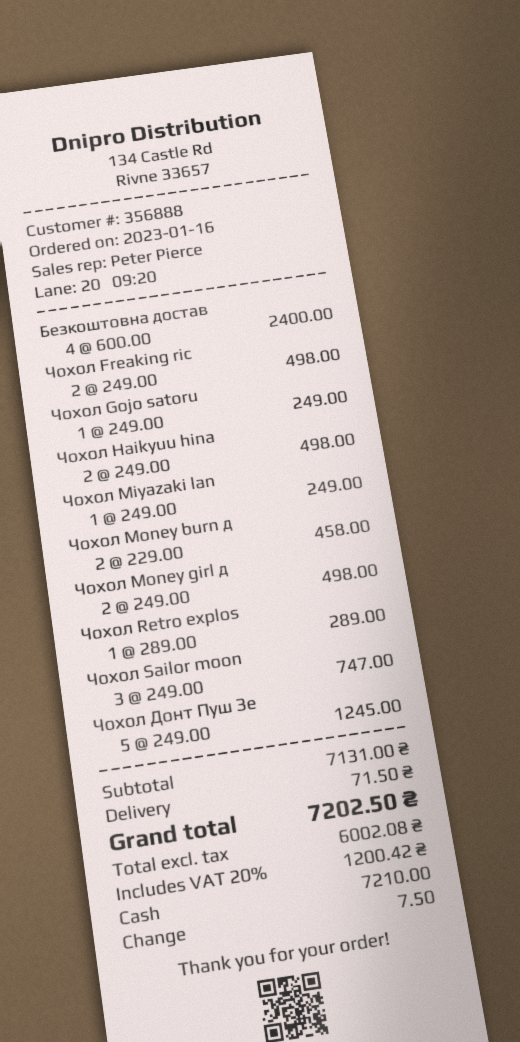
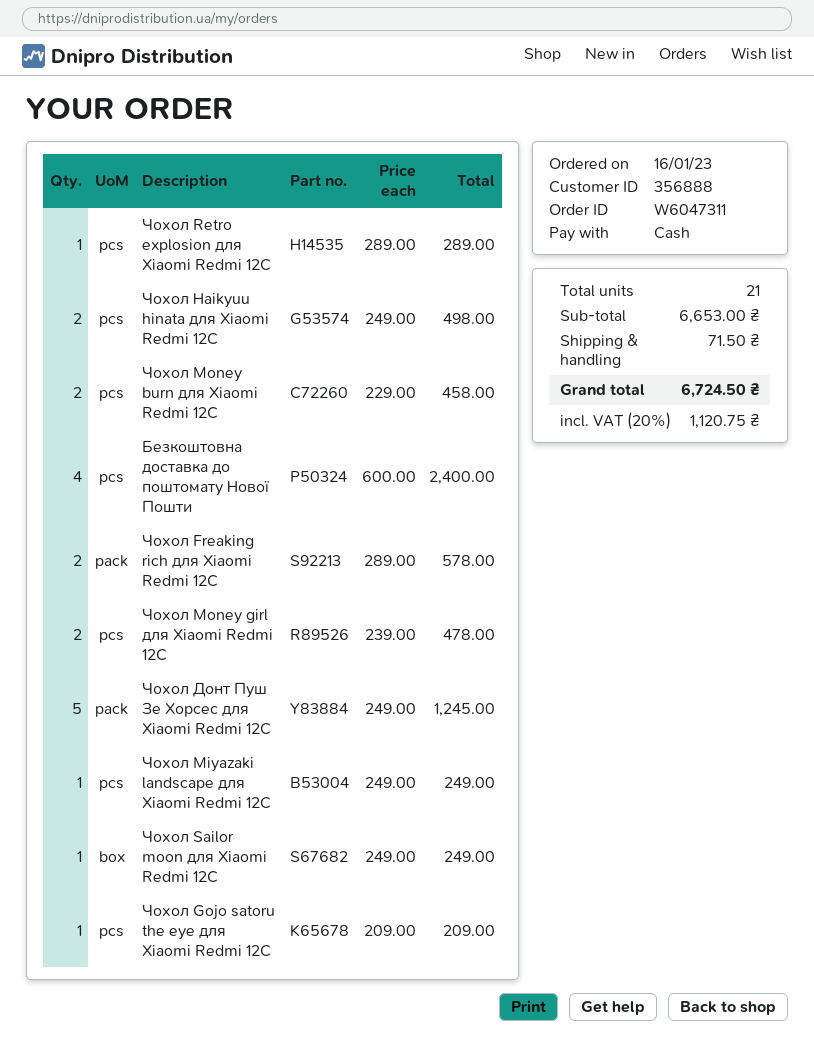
Чохол Freaking ric: 2 x 249.00 = 498.00 -> 2 x 289.00 = 578.00
Чохол Gojo satoru: 1 x 249.00 = 249.00 -> 1 x 209.00 = 209.00
Чохол Money girl д: 2 x 249.00 = 498.00 -> 2 x 239.00 = 478.00
Чохол Sailor moon: 3 x 249.00 = 747.00 -> 1 x 249.00 = 249.00
subtotal: 7131.00 -> 6653.00
tax: 20% = 1200.42 -> 20% = 1120.75
total: 7202.50 -> 6724.50

